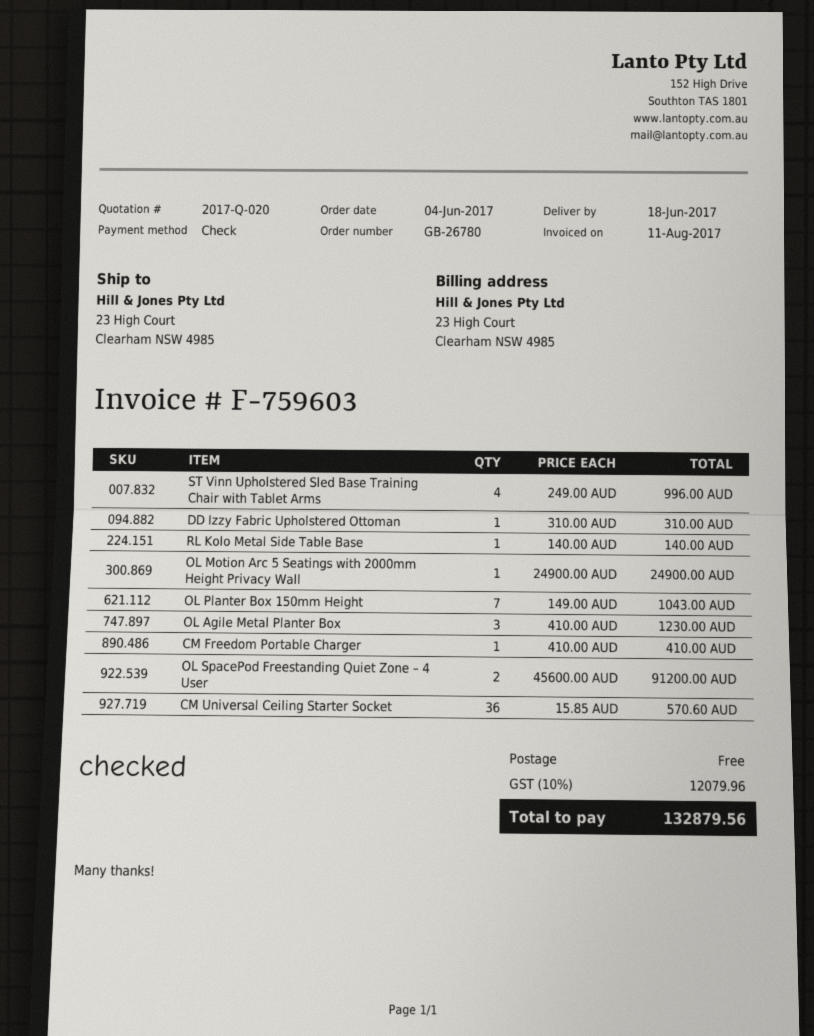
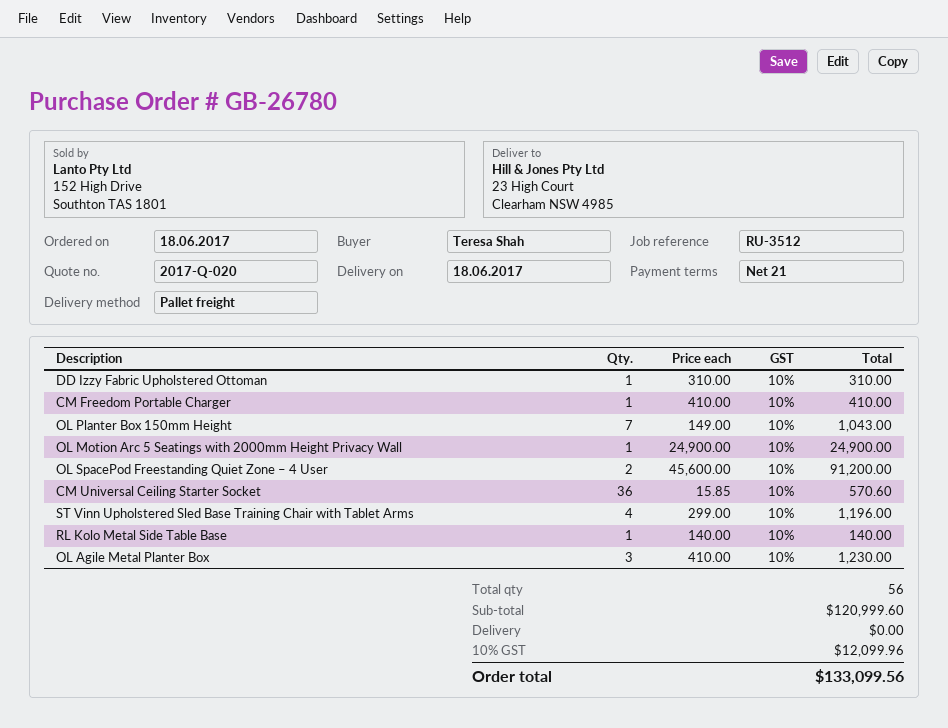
order date: 2017-06-04 -> 2017-06-18
ST Vinn Upholstered Sled Base Training Chair with Tablet Arms: 4 x 249.00 = 996.00 -> 4 x 299.00 = 1196.00
tax: 10% = 12079.96 -> 10% = 12099.96
total: 132879.56 -> 133099.56

